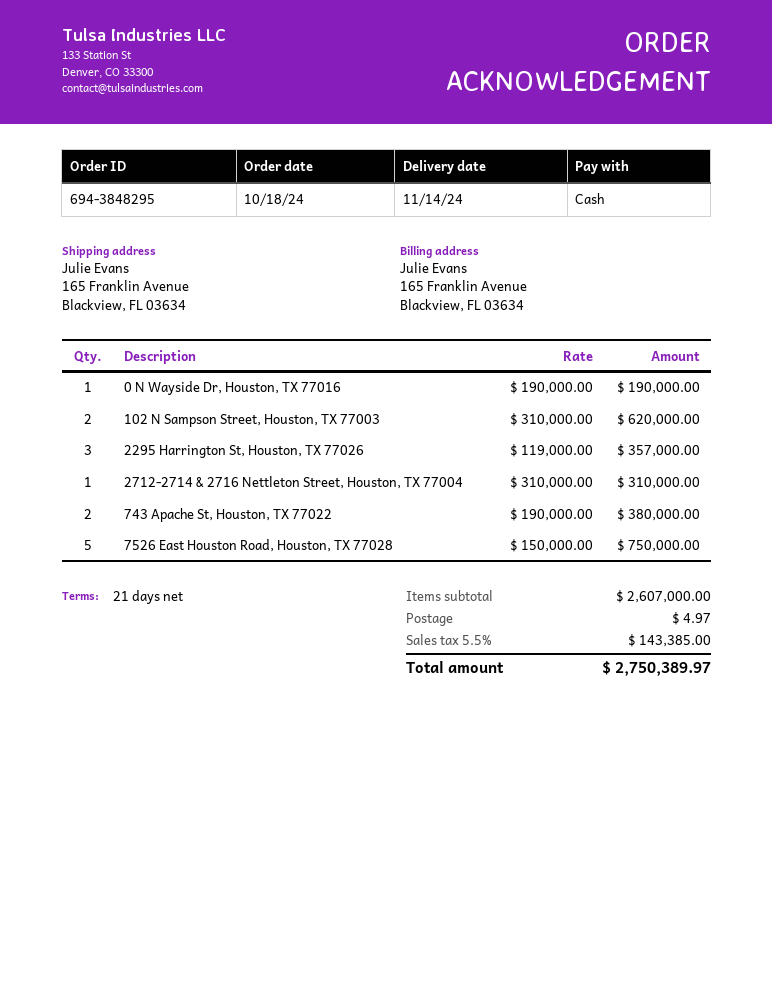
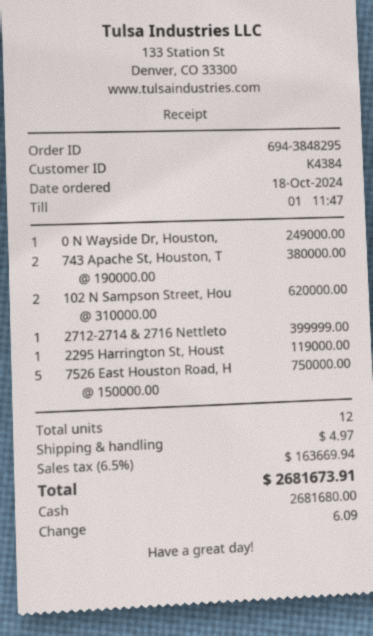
0 N Wayside Dr, Houston, TX 77016: 1 x 190000.00 = 190000.00 -> 1 x 249000.00 = 249000.00
2295 Harrington St, Houston, TX 77026: 3 x 119000.00 = 357000.00 -> 1 x 119000.00 = 119000.00
2712-2714 & 2716 Nettleton Street, Houston, TX 77004: 1 x 310000.00 = 310000.00 -> 1 x 399999.00 = 399999.00
tax: 5.5% = 143385.00 -> 6.5% = 163669.94
total: 2750389.97 -> 2681673.91

